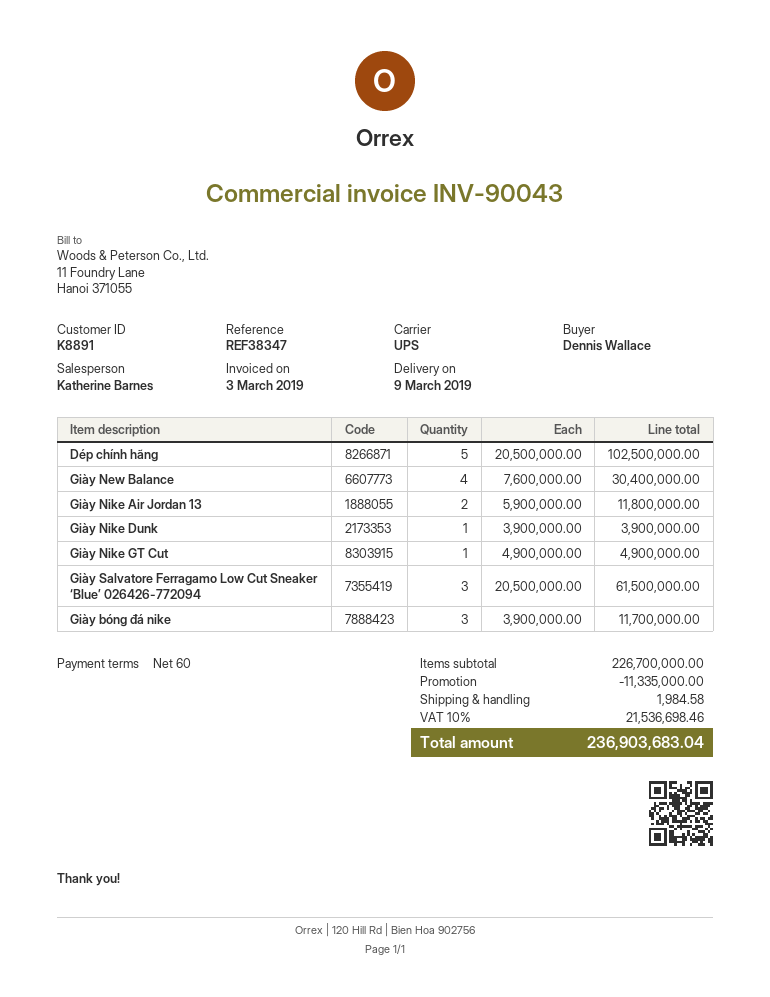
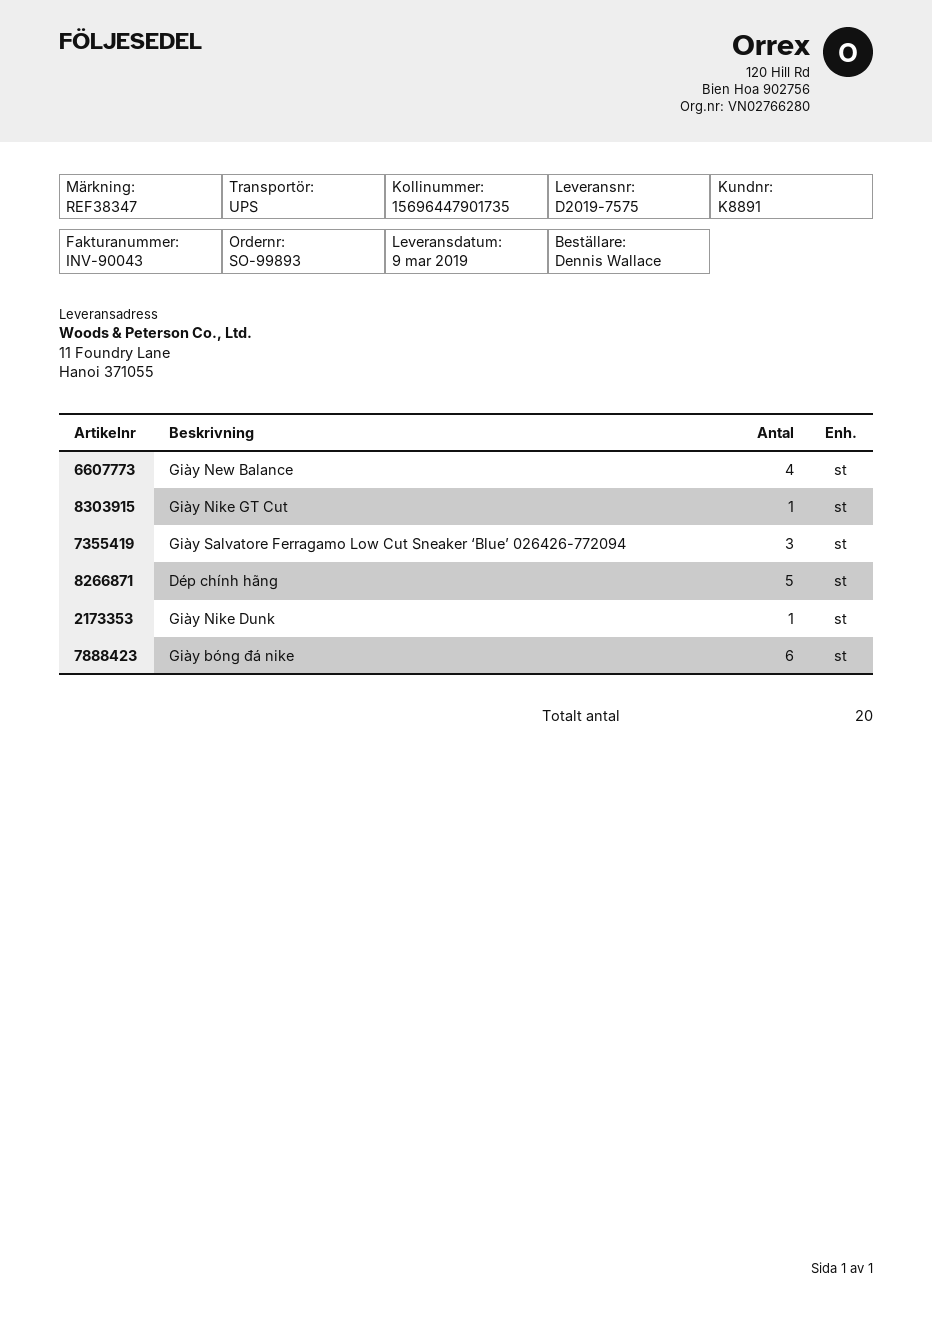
Giày Nike Air Jordan 13: 2 -> none
Giày bóng đá nike: 3 -> 6

